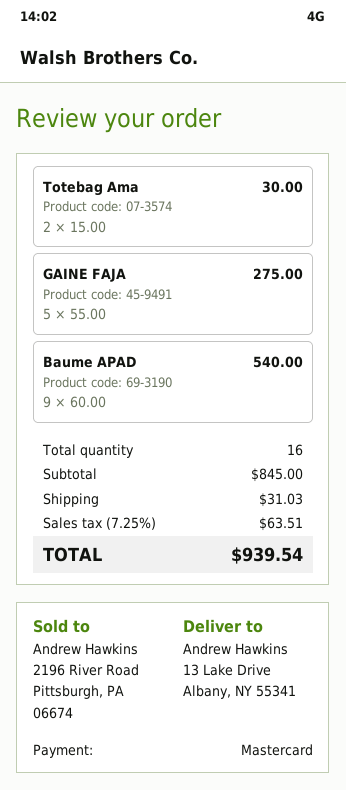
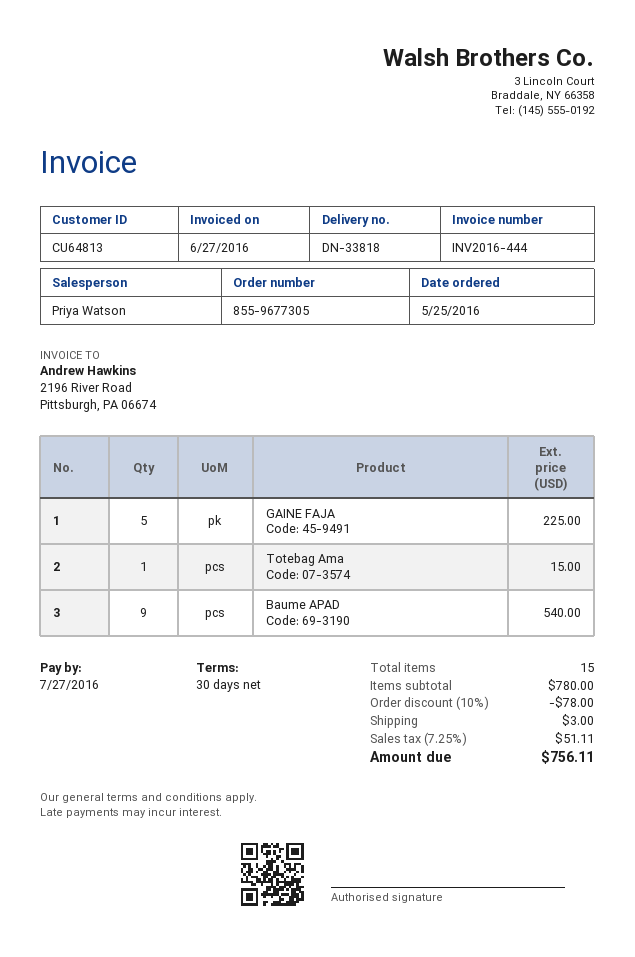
Totebag Ama: 2 for 30.00 -> 1 for 15.00
GAINE FAJA: 5 for 275.00 -> 5 for 225.00
total quantity: 16 -> 15
subtotal: 845.00 -> 780.00
discount: none -> 10% = 78.00
shipping: 31.03 -> 3.00
tax: 7.25% = 63.51 -> 7.25% = 51.11
total: 939.54 -> 756.11

